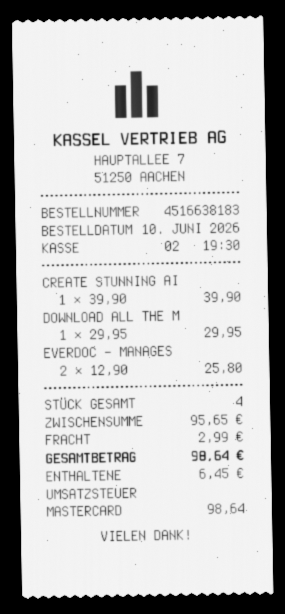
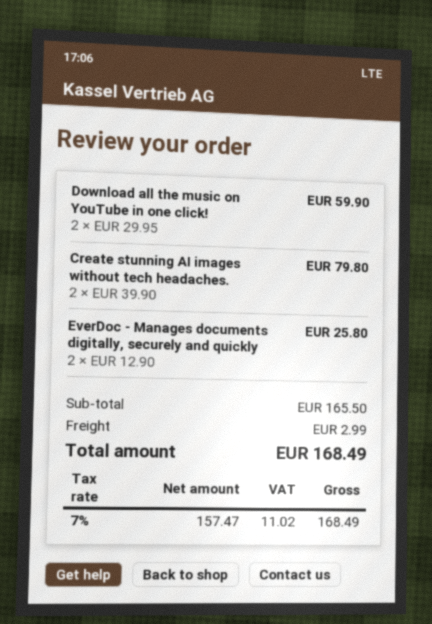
CREATE STUNNING AI: 1 x 39.90 = 39.90 -> 2 x 39.90 = 79.80
DOWNLOAD ALL THE M: 1 x 29.95 = 29.95 -> 2 x 29.95 = 59.90
subtotal: 95.65 -> 165.50
tax: 6.45 -> 11.02
total: 98.64 -> 168.49

